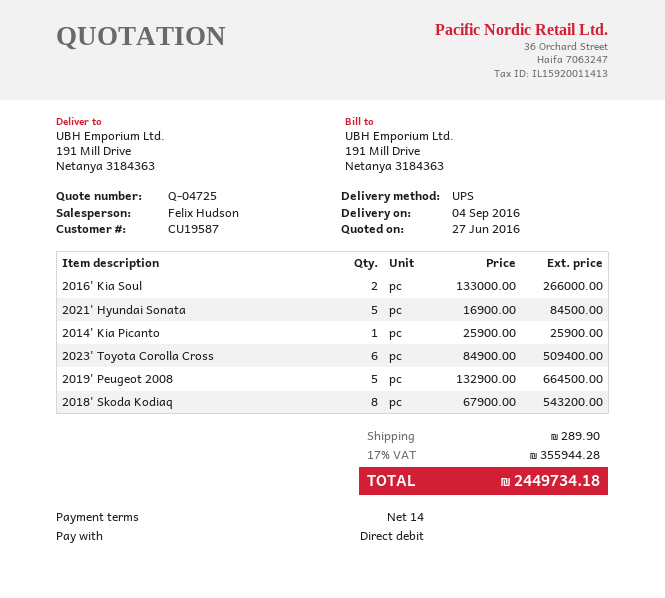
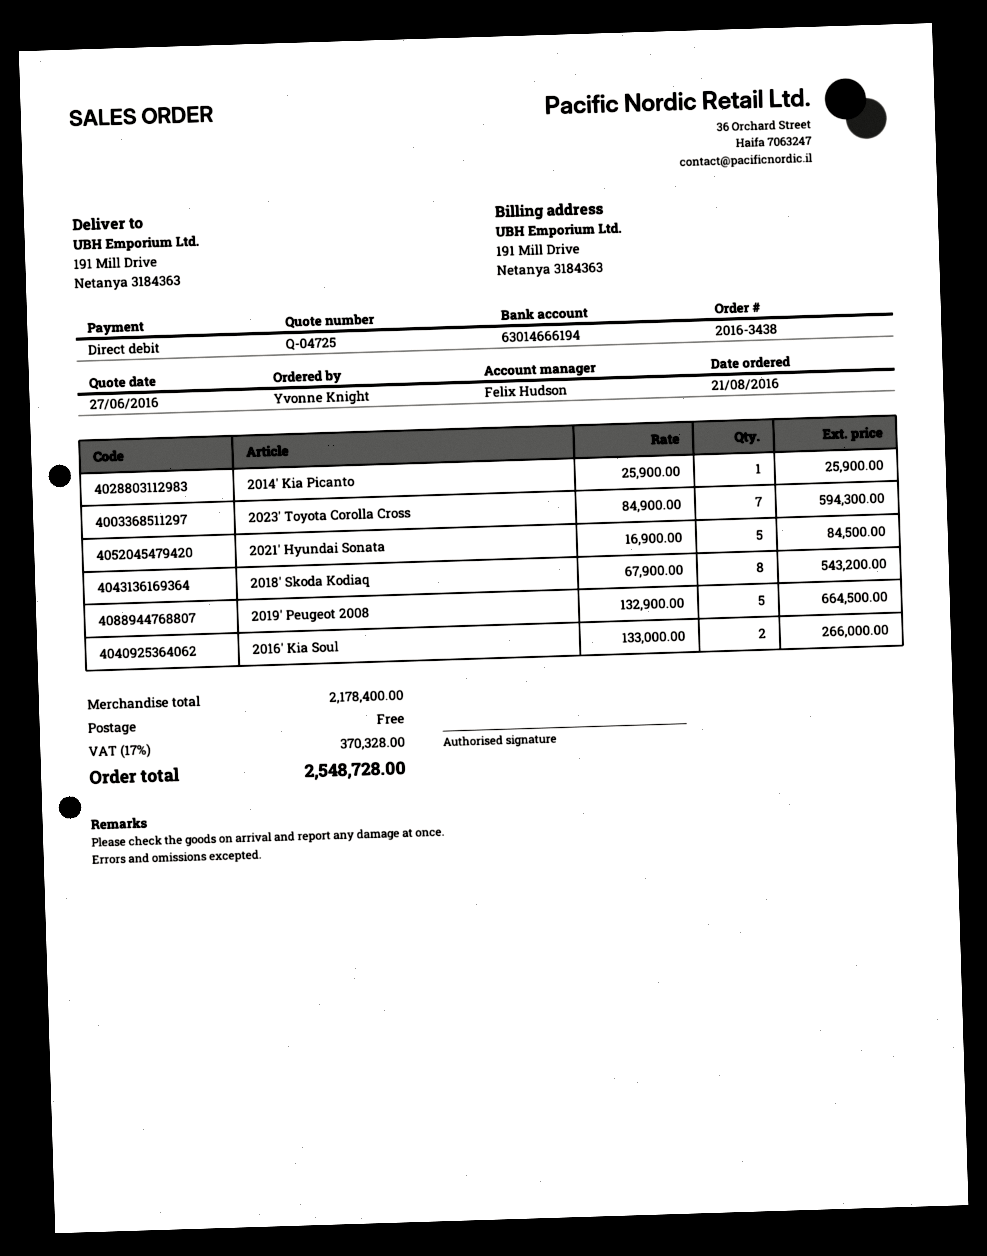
2023' Toyota Corolla Cross: 6 x 84900.00 = 509400.00 -> 7 x 84900.00 = 594300.00
shipping: 289.90 -> 0.00
tax: 17% = 355944.28 -> 17% = 370328.00
total: 2449734.18 -> 2548728.00

